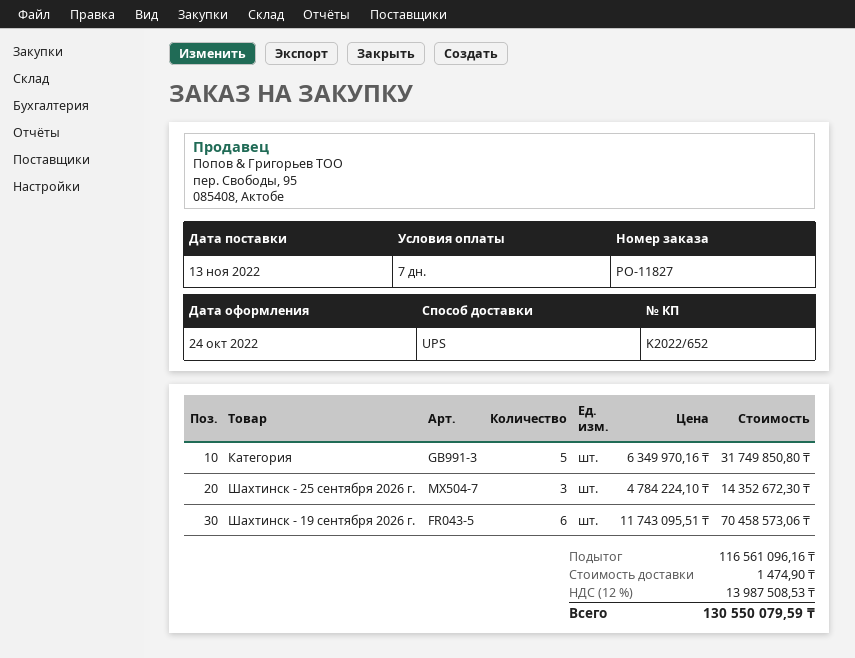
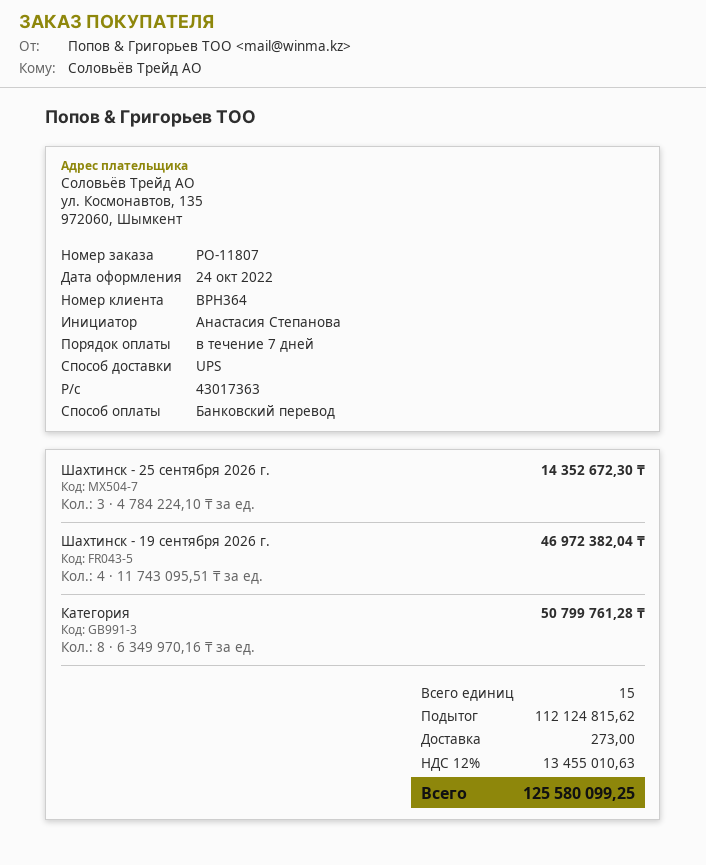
order number: PO-11827 -> PO-11807
Категория: 5 x 6349970.16 = 31749850.80 -> 8 x 6349970.16 = 50799761.28
Шахтинск - 19 сентября 2026 г.: 6 x 11743095.51 = 70458573.06 -> 4 x 11743095.51 = 46972382.04
subtotal: 116561096.16 -> 112124815.62
shipping: 1474.90 -> 273.00
tax: 12% = 13987508.53 -> 12% = 13455010.63
total: 130550079.59 -> 125580099.25

